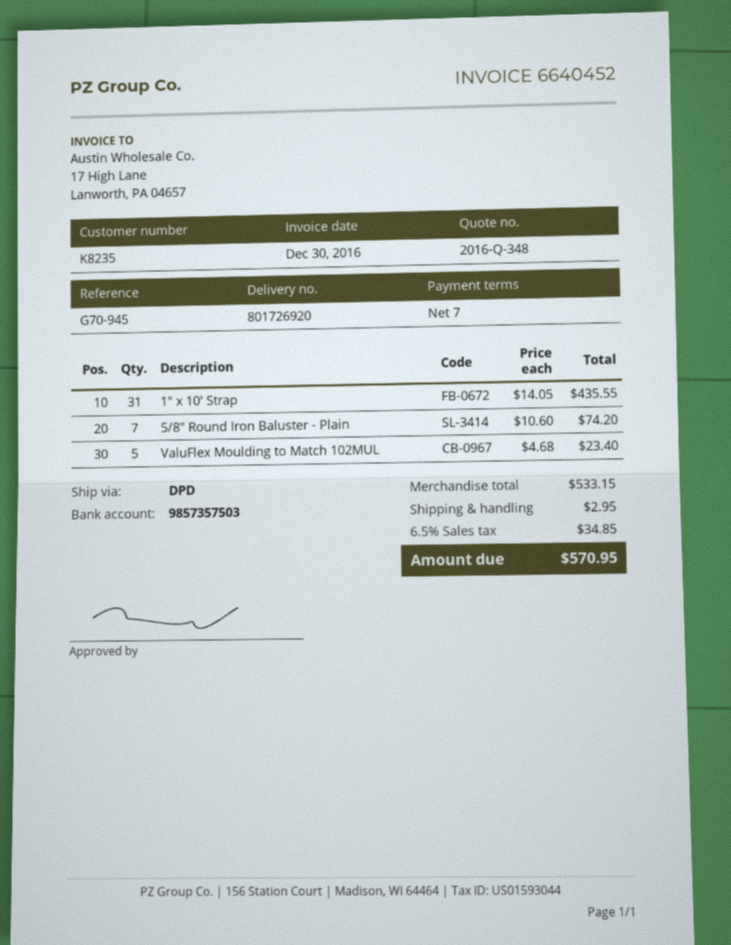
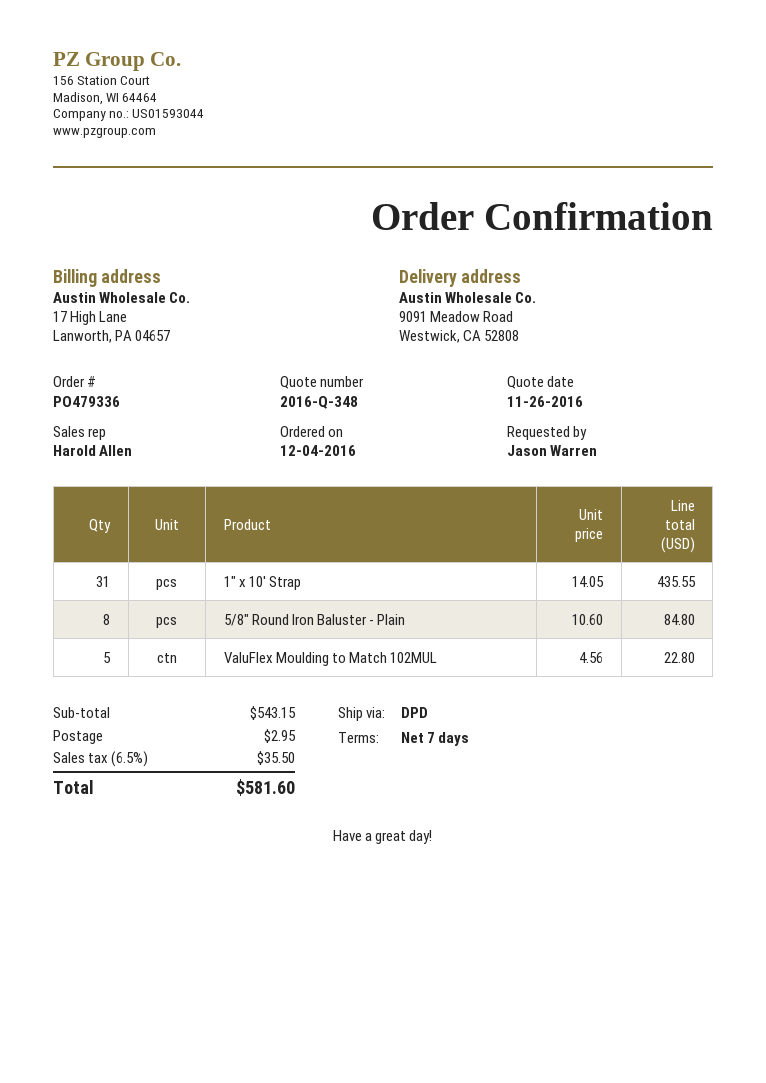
5/8" Round Iron Baluster - Plain: 7 x 10.60 = 74.20 -> 8 x 10.60 = 84.80
ValuFlex Moulding to Match 102MUL: 5 x 4.68 = 23.40 -> 5 x 4.56 = 22.80
subtotal: 533.15 -> 543.15
tax: 6.5% = 34.85 -> 6.5% = 35.50
total: 570.95 -> 581.60

